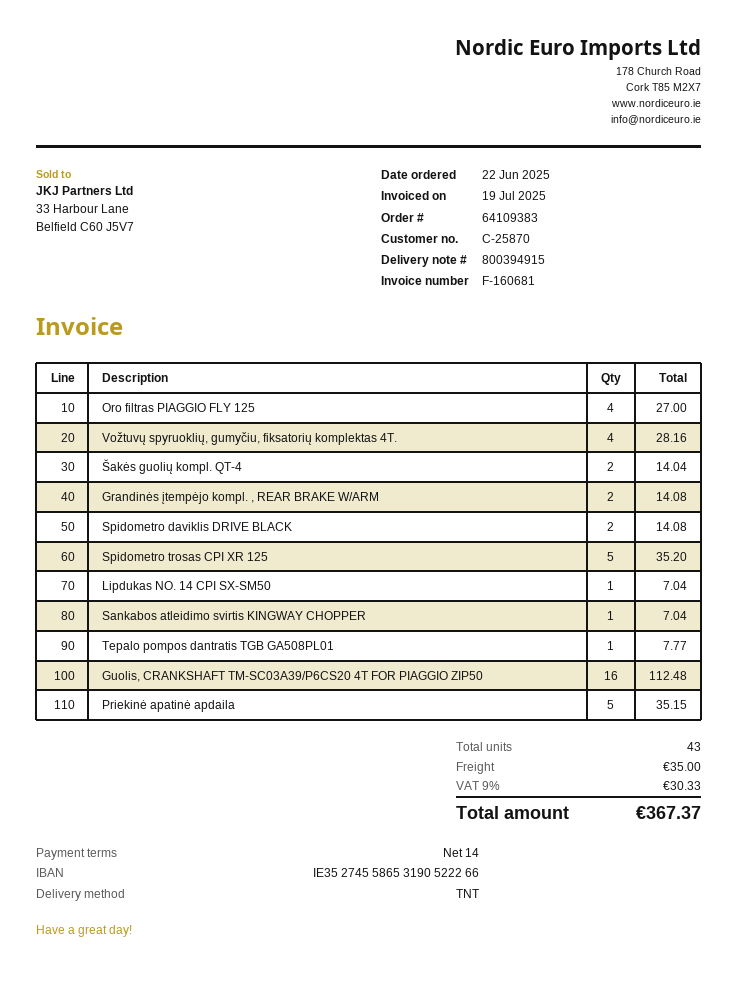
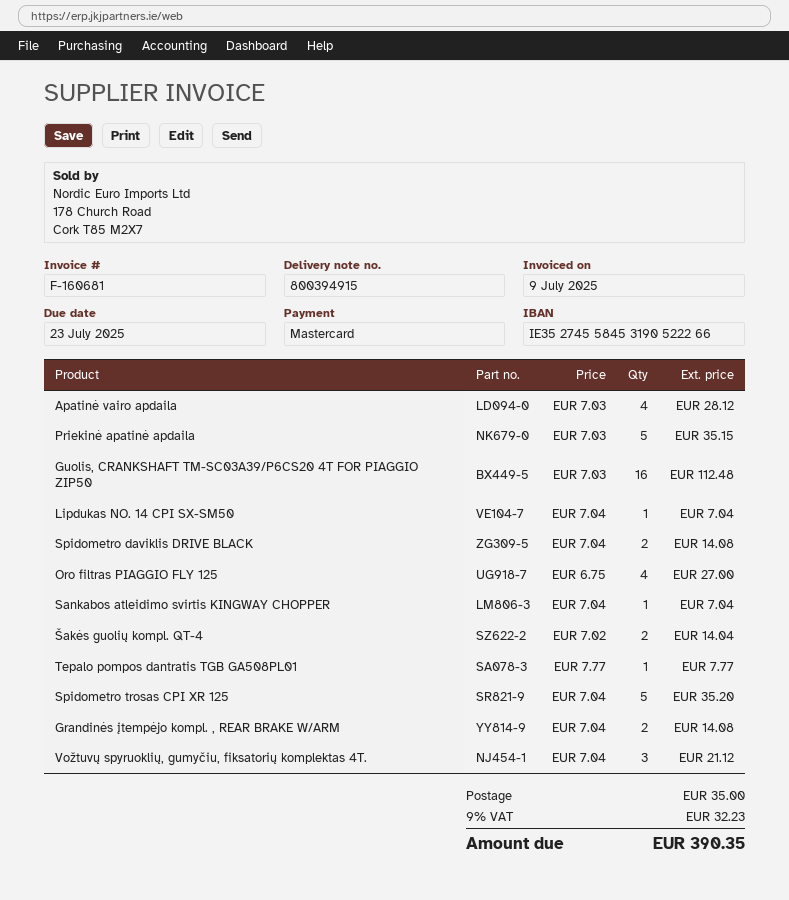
invoice date: 2025-07-19 -> 2025-07-09
bank account: IE35274558653190522266 -> IE35274558453190522266
Vožtuvų spyruoklių, gumyčiu, fiksatorių komplektas 4T.: 4 for 28.16 -> 3 for 21.12
Apatinė vairo apdaila: none -> 4 for 28.12
tax: 9% = 30.33 -> 9% = 32.23
total: 367.37 -> 390.35

